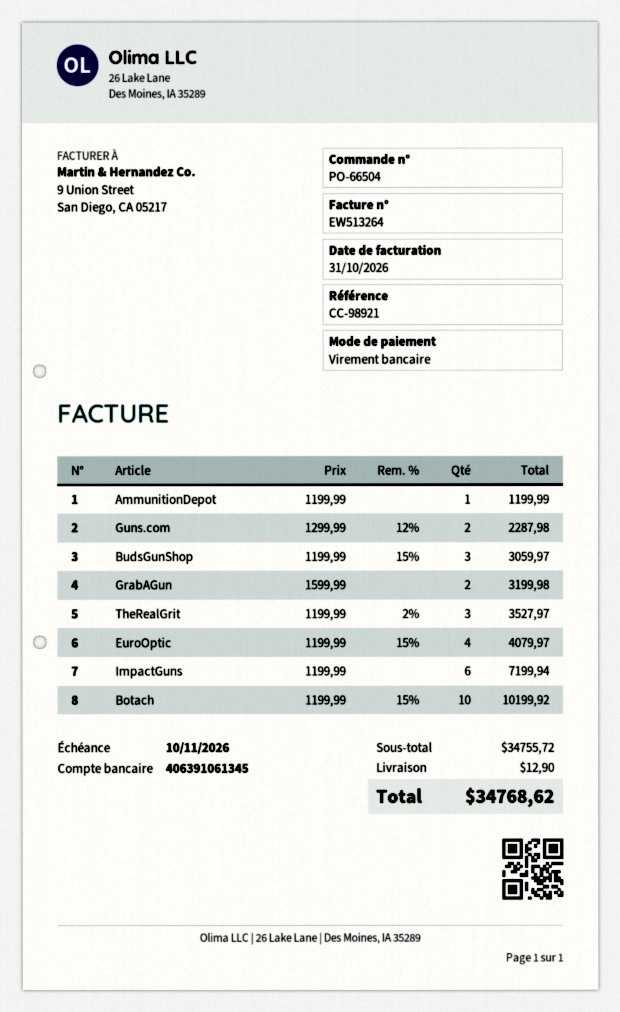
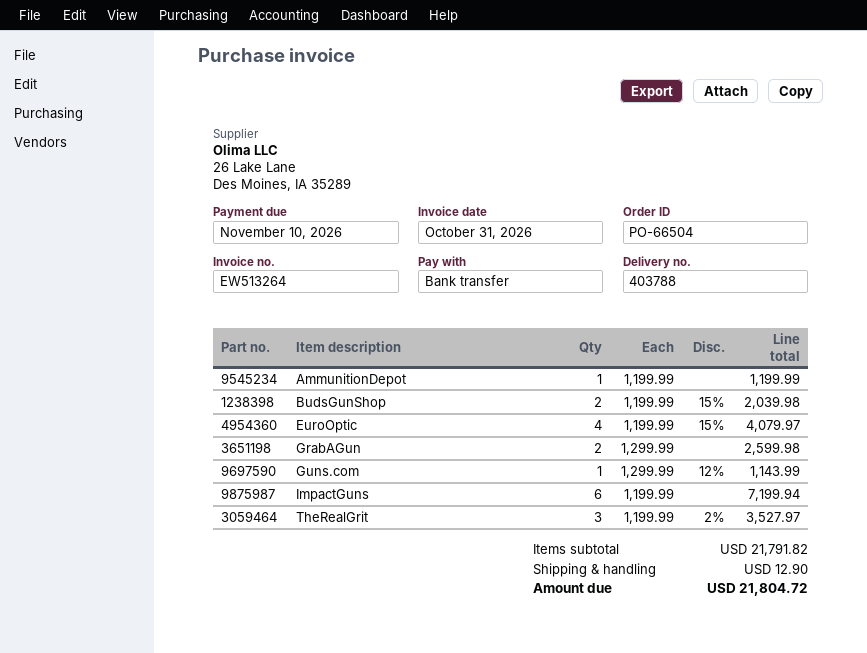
Guns.com: 2 x 1299.99 - 12% = 2287.98 -> 1 x 1299.99 - 12% = 1143.99
BudsGunShop: 3 x 1199.99 - 15% = 3059.97 -> 2 x 1199.99 - 15% = 2039.98
GrabAGun: 2 x 1599.99 = 3199.98 -> 2 x 1299.99 = 2599.98
Botach: 10 x 1199.99 - 15% = 10199.92 -> none
subtotal: 34755.72 -> 21791.82
total: 34768.62 -> 21804.72

